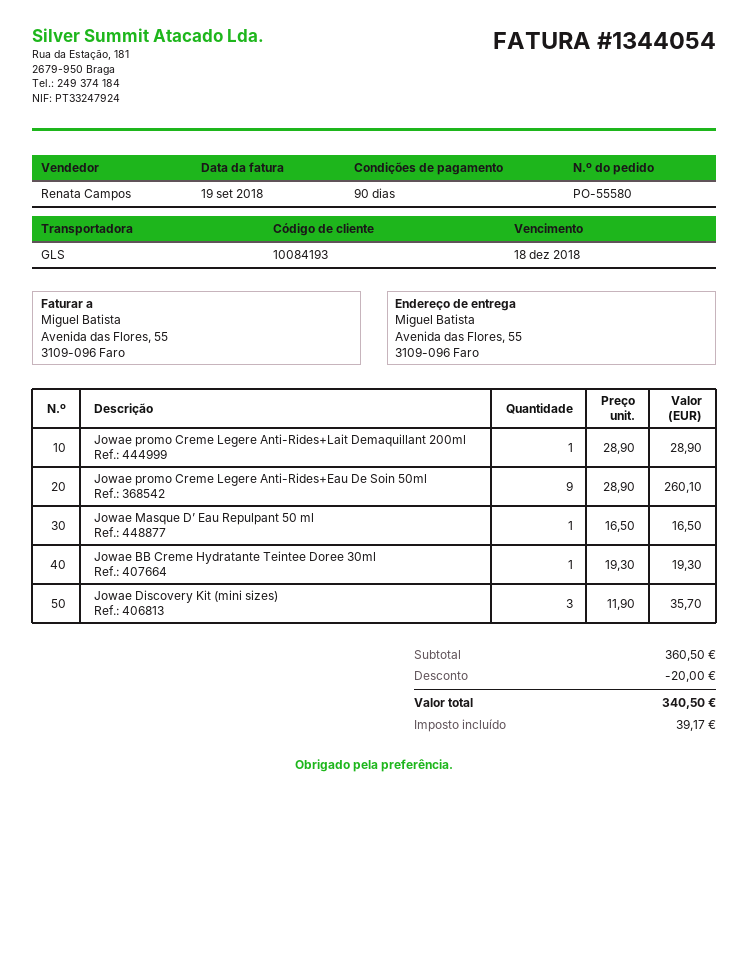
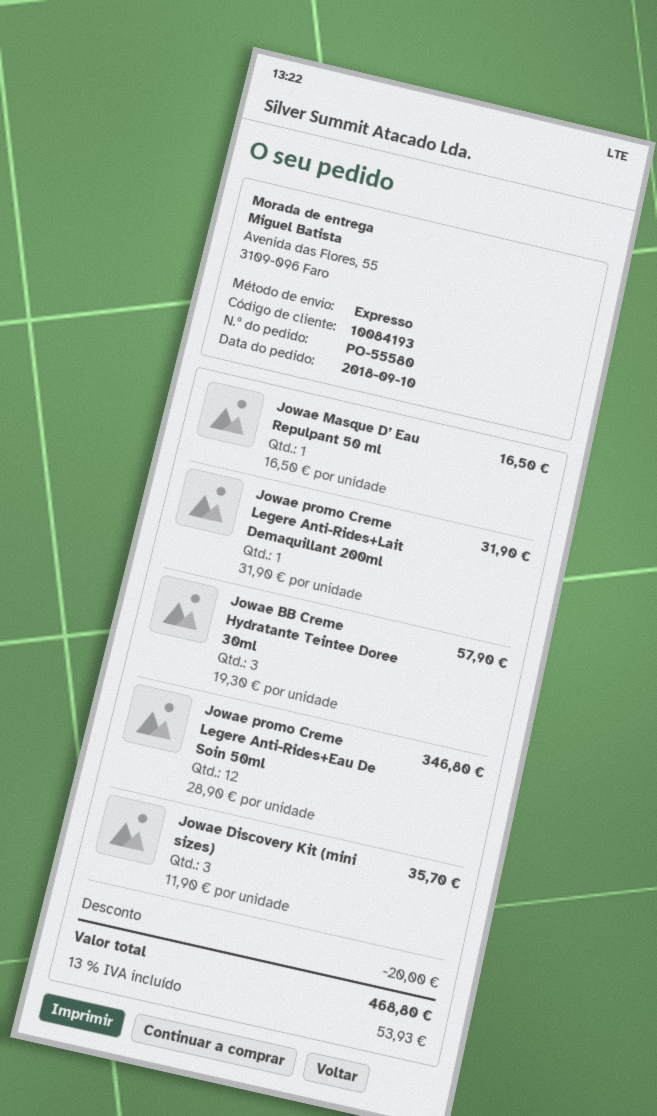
shipping method: GLS -> express
Jowae promo Creme Legere Anti-Rides+Lait Demaquillant 200ml: 1 x 28.90 = 28.90 -> 1 x 31.90 = 31.90
Jowae promo Creme Legere Anti-Rides+Eau De Soin 50ml: 9 x 28.90 = 260.10 -> 12 x 28.90 = 346.80
Jowae BB Creme Hydratante Teintee Doree 30ml: 1 x 19.30 = 19.30 -> 3 x 19.30 = 57.90
tax: 39.17 -> 53.93
total: 340.50 -> 468.80

